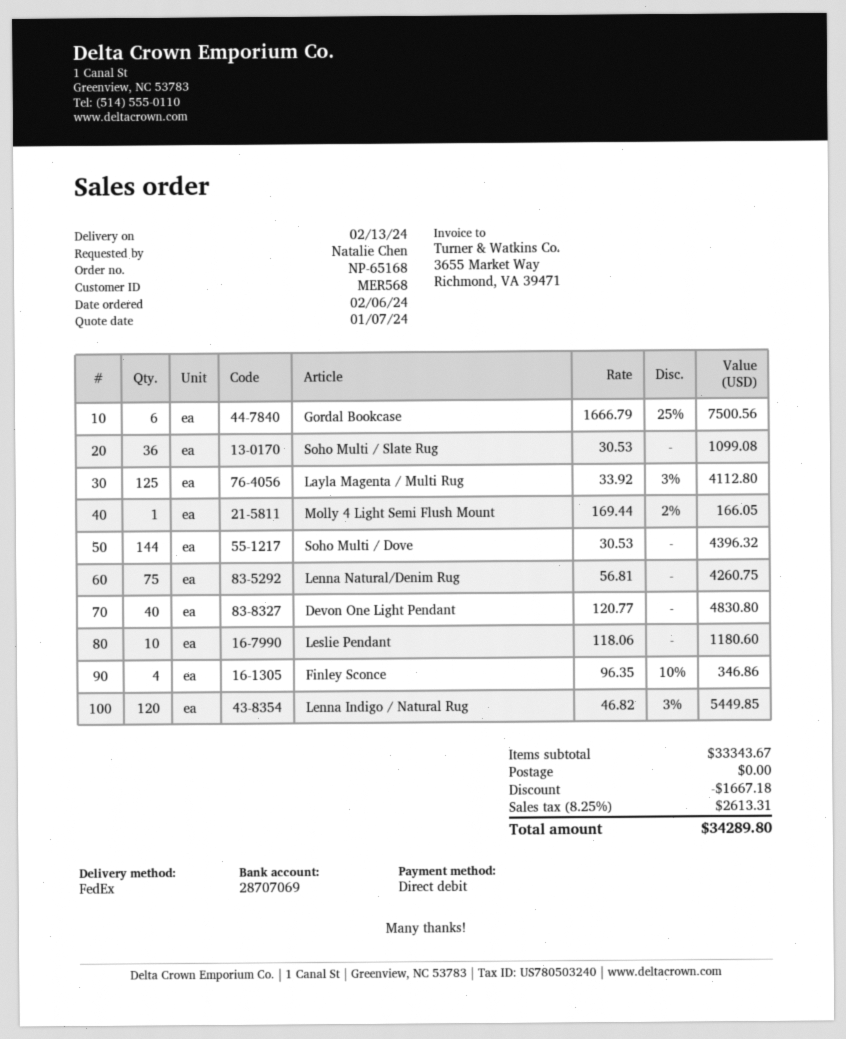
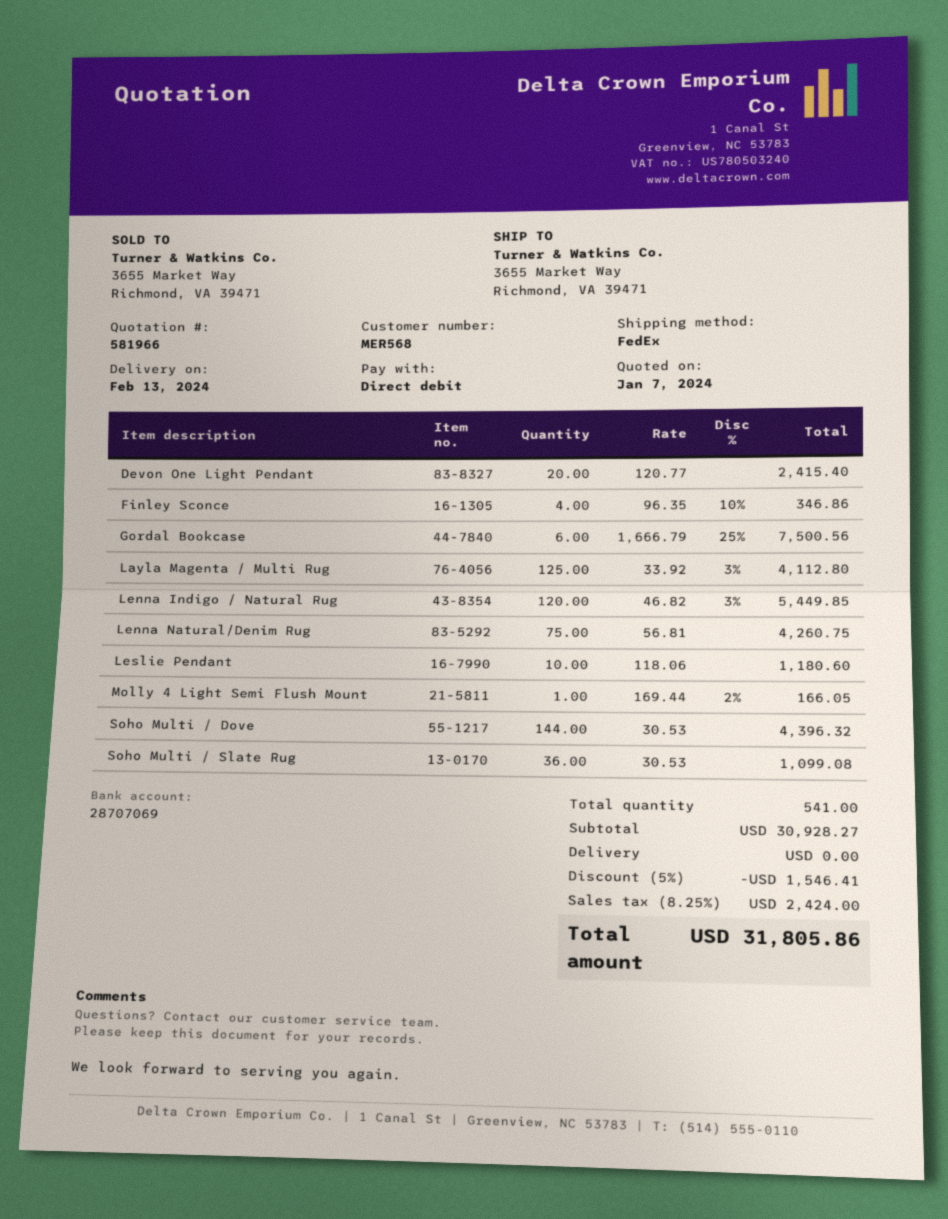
Devon One Light Pendant: 40 x 120.77 = 4830.80 -> 20 x 120.77 = 2415.40
subtotal: 33343.67 -> 30928.27
discount: 1667.18 -> 1546.41
tax: 8.25% = 2613.31 -> 8.25% = 2424.00
total: 34289.80 -> 31805.86

